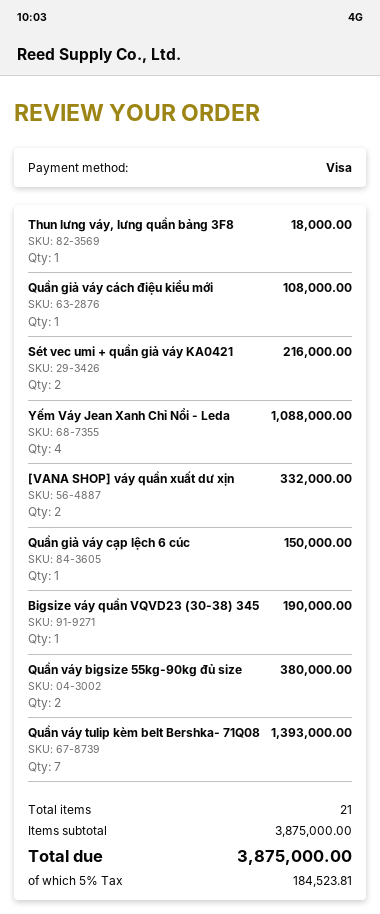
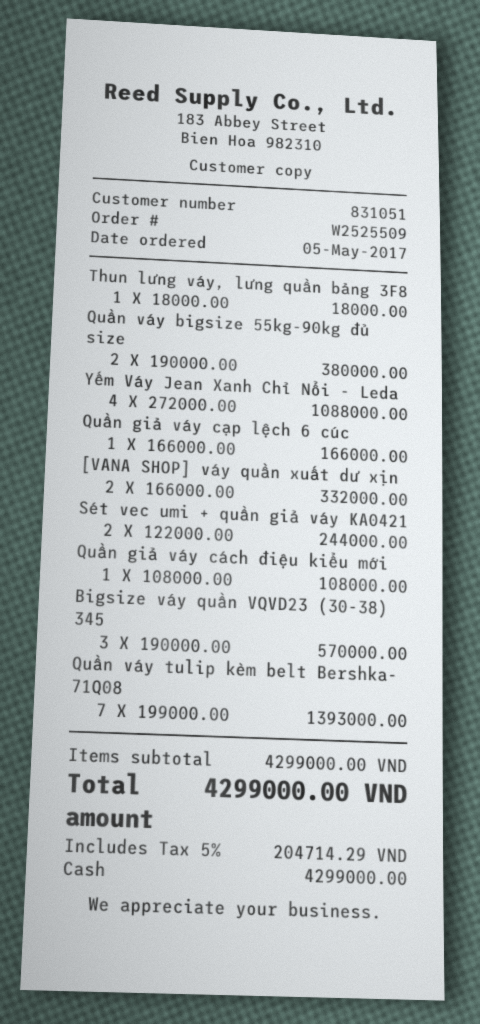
payment method: Visa -> cash
Sét vec umi + quần giả váy KA0421: 2 for 216000.00 -> 2 for 244000.00
Quần giả váy cạp lệch 6 cúc: 1 for 150000.00 -> 1 for 166000.00
Bigsize váy quần VQVD23 (30-38) 345: 1 for 190000.00 -> 3 for 570000.00
subtotal: 3875000.00 -> 4299000.00
tax: 5% = 184523.81 -> 5% = 204714.29
total: 3875000.00 -> 4299000.00

